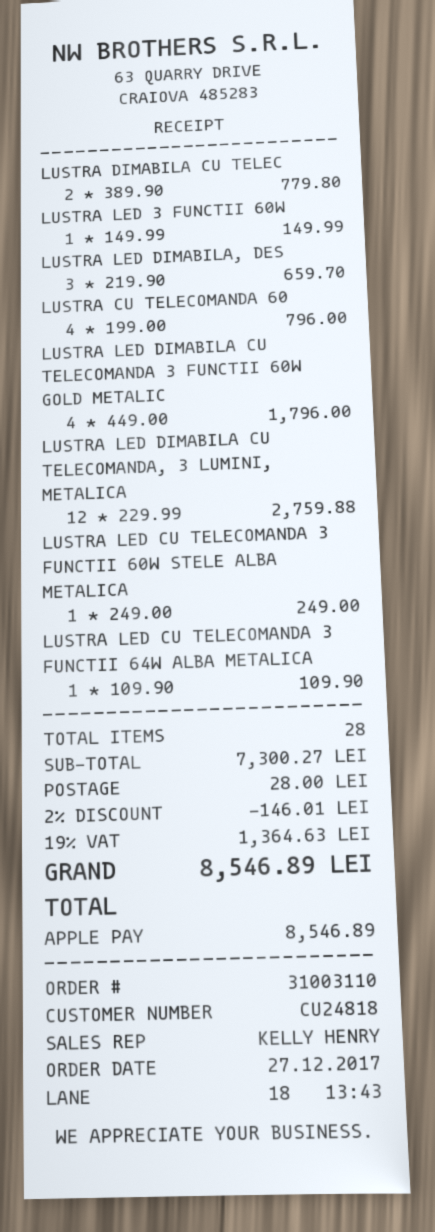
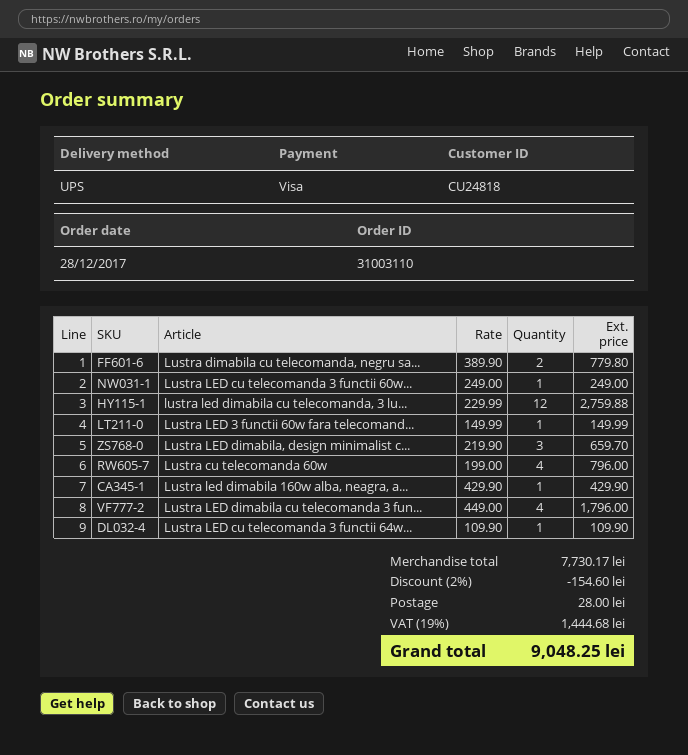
order date: 2017-12-27 -> 2017-12-28
payment method: Apple Pay -> Visa
Lustra led dimabila 160w alba, neagra, a...: none -> 1 x 429.90 = 429.90
subtotal: 7300.27 -> 7730.17
discount: 2% = 146.01 -> 2% = 154.60
tax: 19% = 1364.63 -> 19% = 1444.68
total: 8546.89 -> 9048.25

